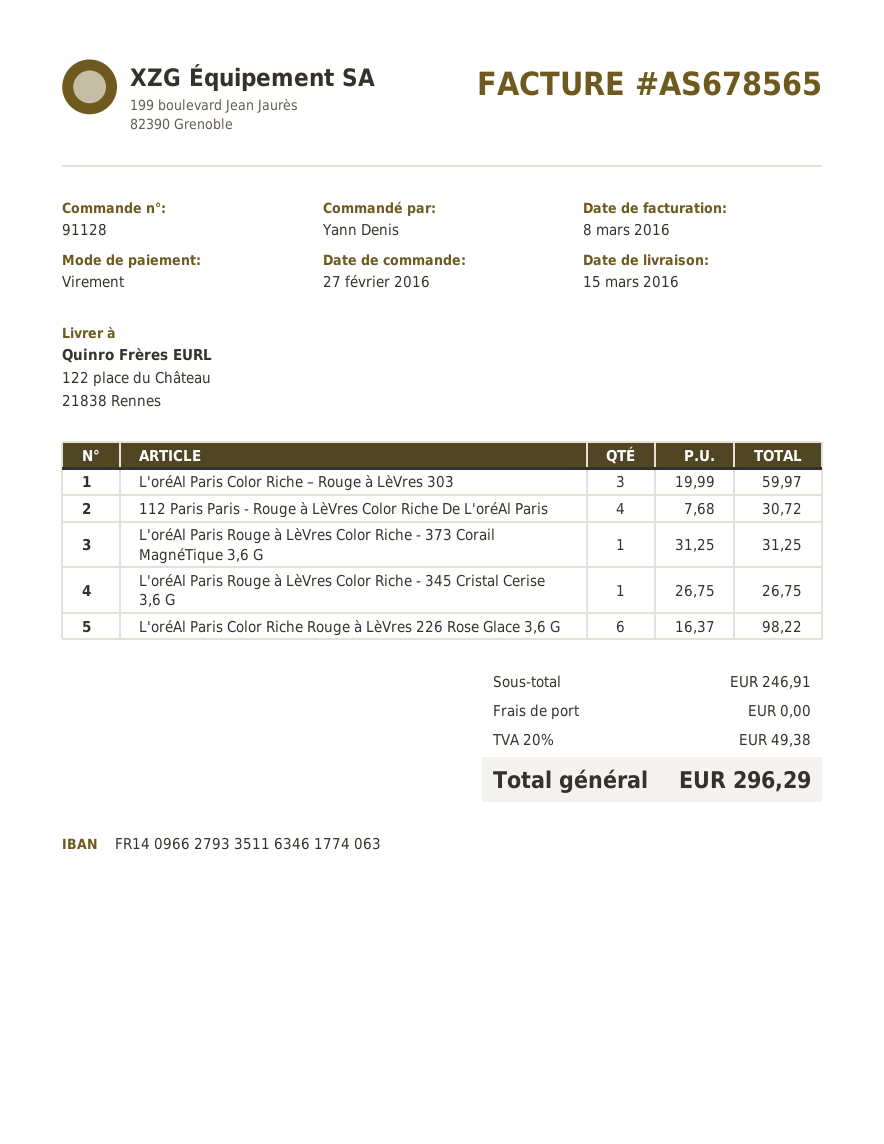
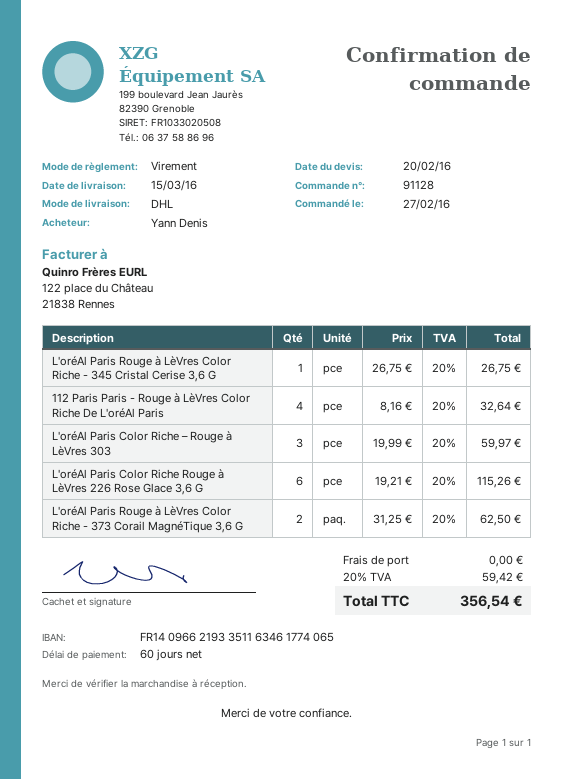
bank account: FR1409662793351163461774063 -> FR1409662193351163461774065
112 Paris Paris - Rouge à LèVres Color Riche De L'oréAl Paris: 4 x 7.68 = 30.72 -> 4 x 8.16 = 32.64
L'oréAl Paris Rouge à LèVres Color Riche - 373 Corail MagnéTique 3,6 G: 1 x 31.25 = 31.25 -> 2 x 31.25 = 62.50
L'oréAl Paris Color Riche Rouge à LèVres 226 Rose Glace 3,6 G: 6 x 16.37 = 98.22 -> 6 x 19.21 = 115.26
tax: 20% = 49.38 -> 20% = 59.42
total: 296.29 -> 356.54

